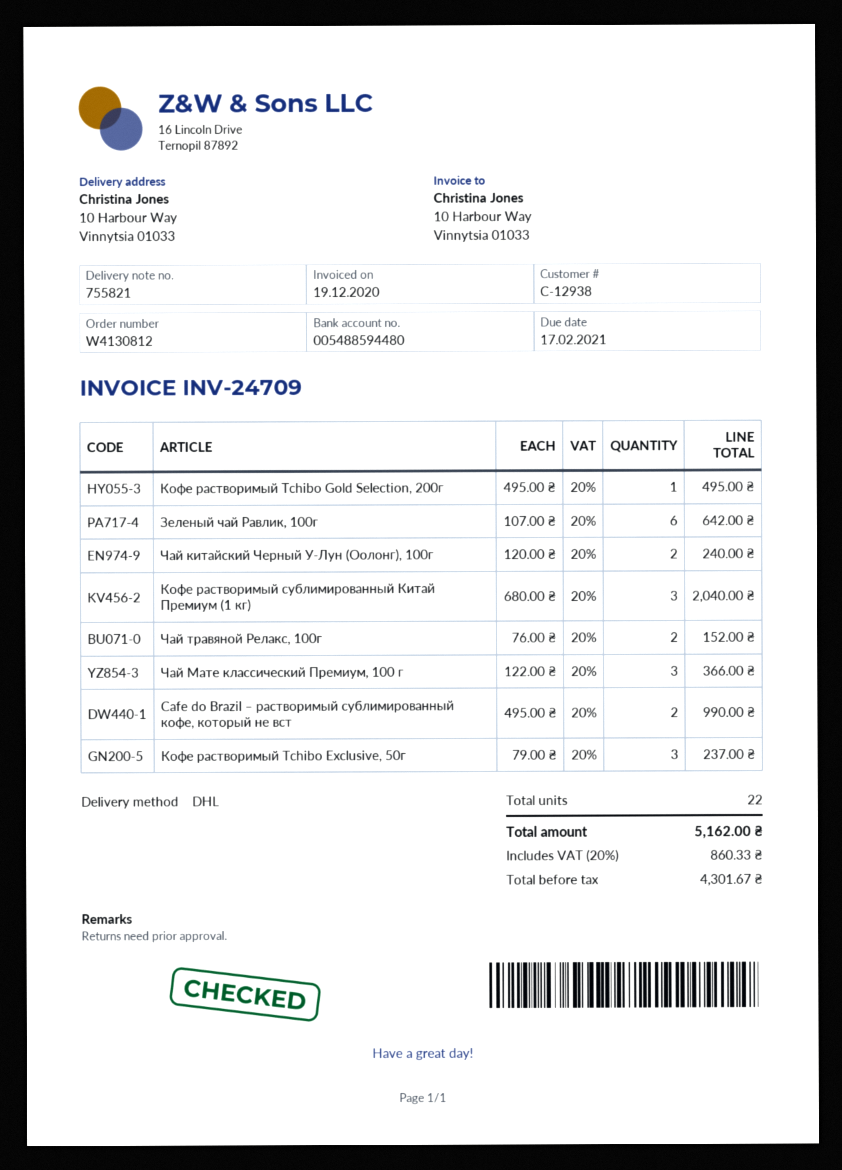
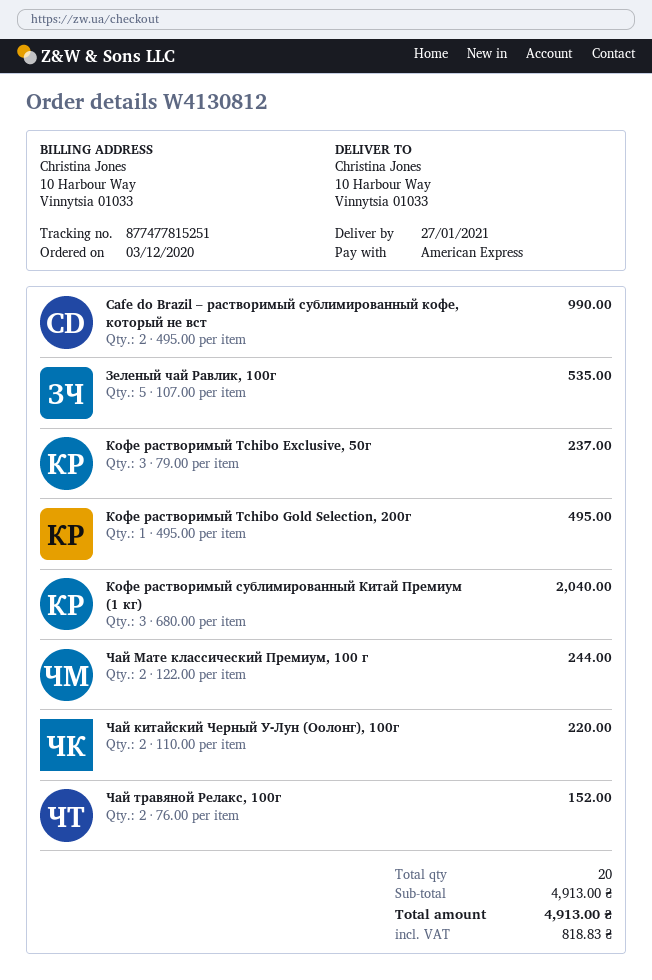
Зеленый чай Равлик, 100г: 6 x 107.00 = 642.00 -> 5 x 107.00 = 535.00
Чай китайский Черный У-Лун (Оолонг), 100г: 2 x 120.00 = 240.00 -> 2 x 110.00 = 220.00
Чай Мате классический Премиум, 100 г: 3 x 122.00 = 366.00 -> 2 x 122.00 = 244.00
total quantity: 22 -> 20
tax: 860.33 -> 818.83
total: 5162.00 -> 4913.00

